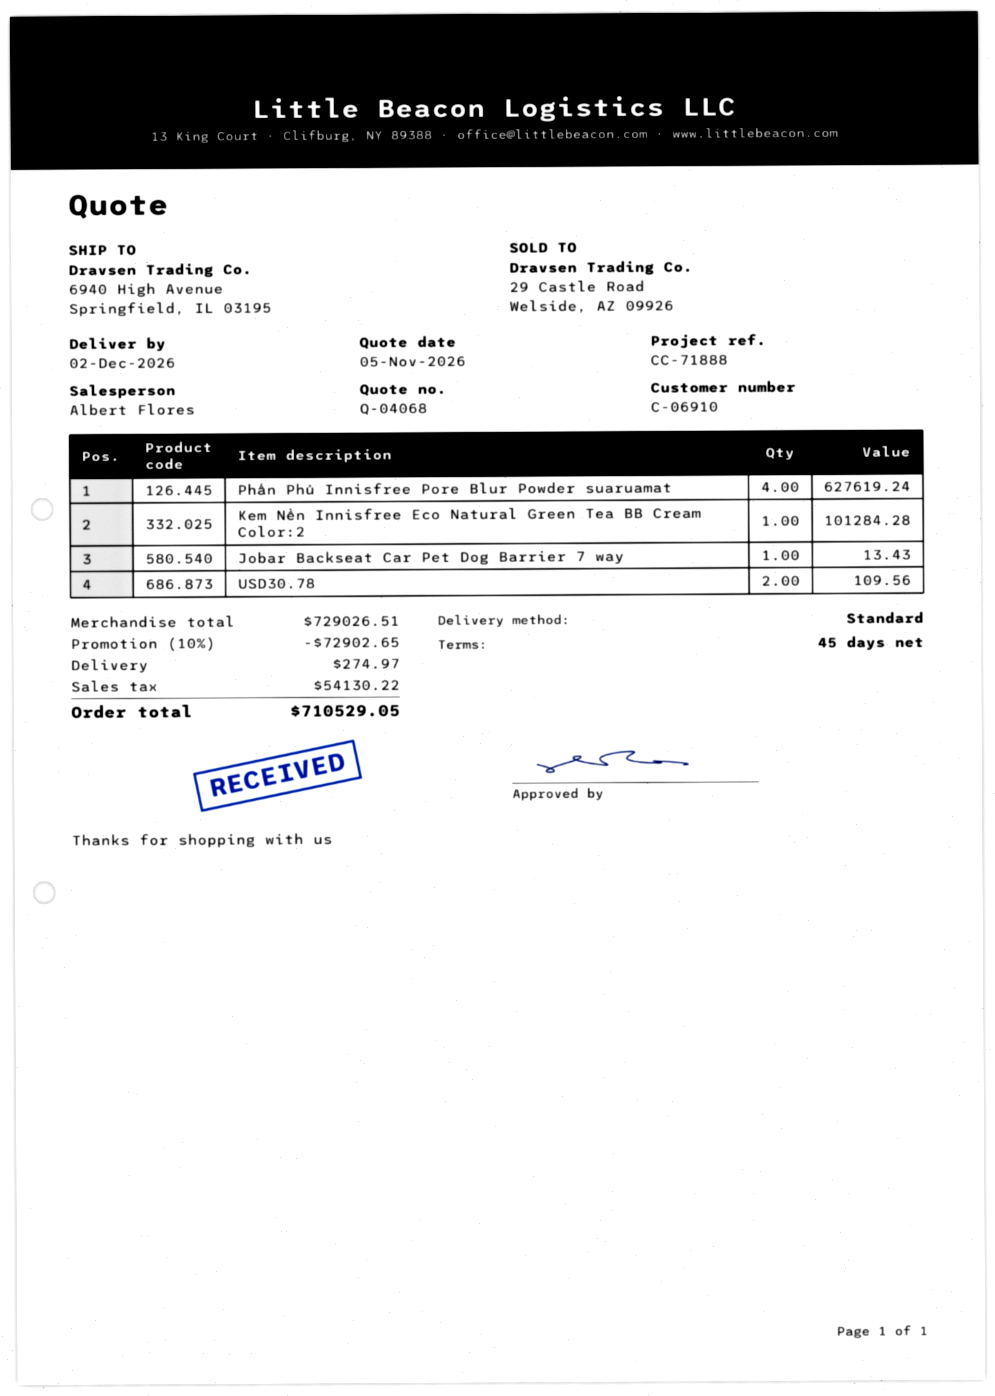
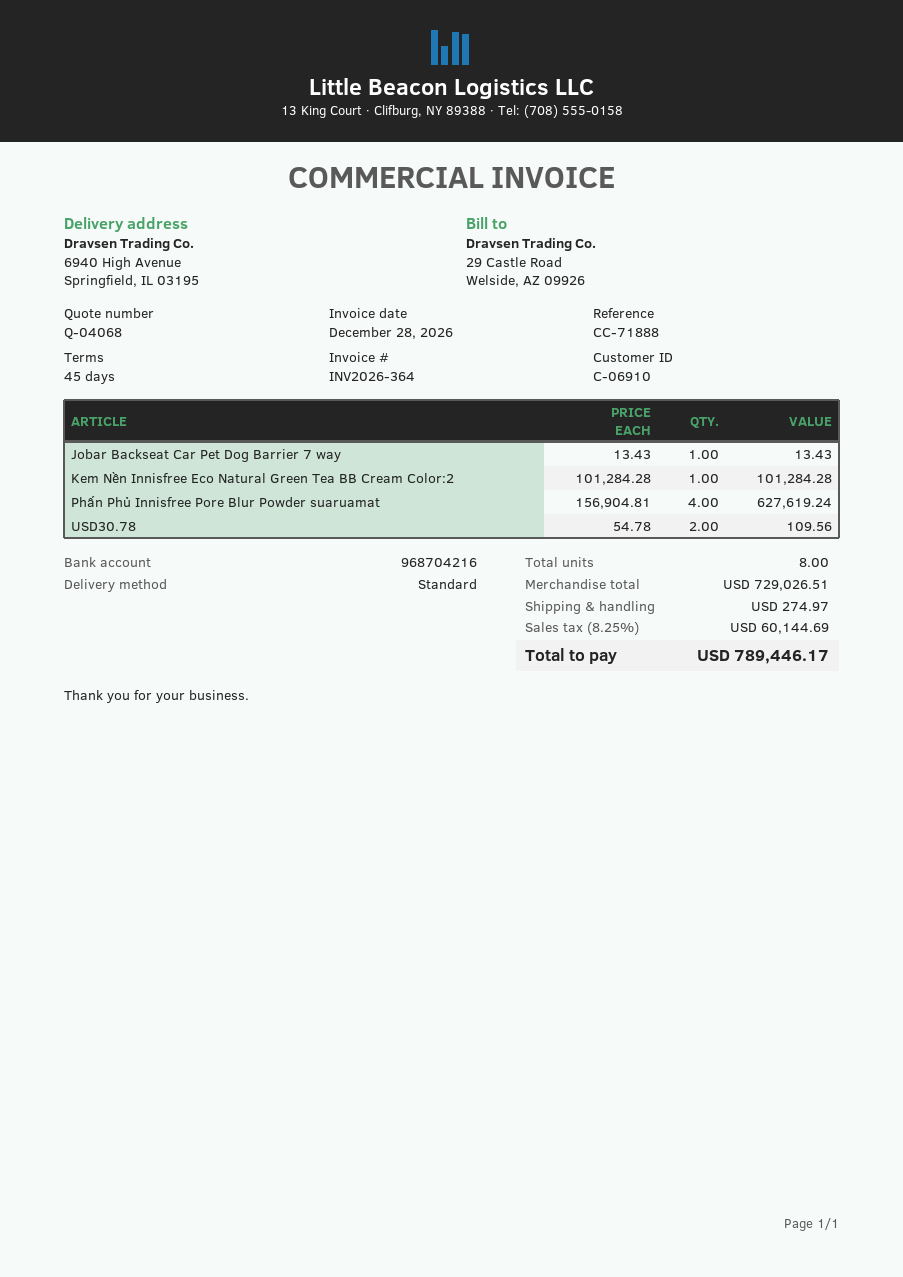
discount: 10% = 72902.65 -> none
tax: 54130.22 -> 60144.69
total: 710529.05 -> 789446.17

